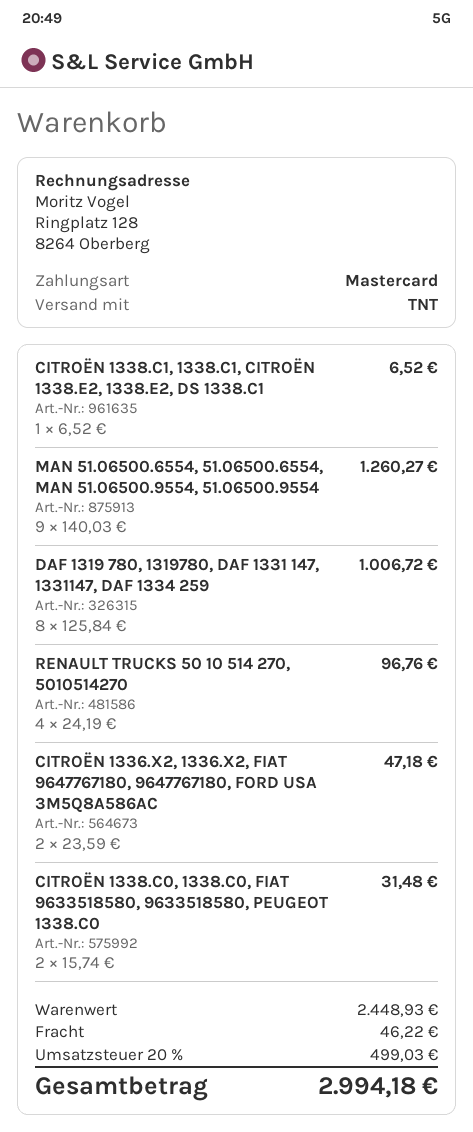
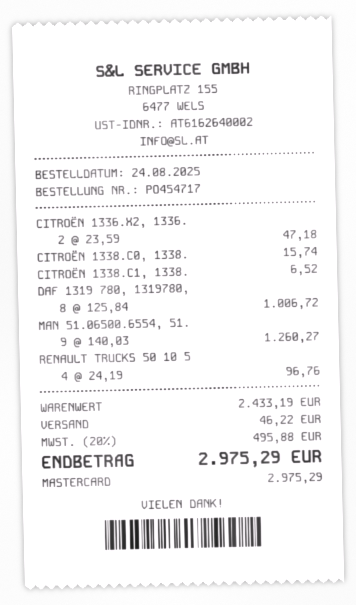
CITROËN 1338.C0, 1338.C0, FIAT 9633518580, 9633518580, PEUGEOT 1338.C0: 2 x 15.74 = 31.48 -> 1 x 15.74 = 15.74
subtotal: 2448.93 -> 2433.19
tax: 20% = 499.03 -> 20% = 495.88
total: 2994.18 -> 2975.29

